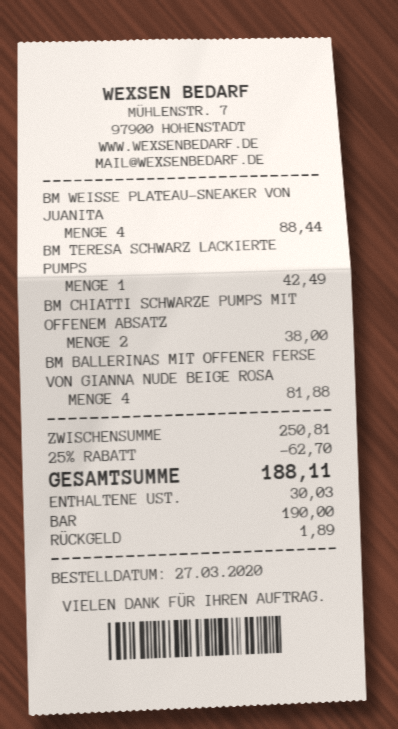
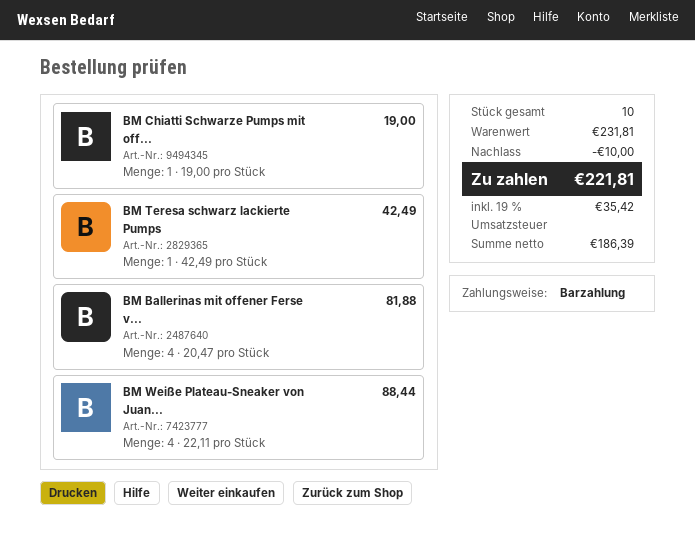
BM CHIATTI SCHWARZE PUMPS MIT OFFENEM ABSATZ: 2 for 38.00 -> 1 for 19.00
subtotal: 250.81 -> 231.81
discount: 62.70 -> 10.00
tax: 30.03 -> 35.42
total: 188.11 -> 221.81

